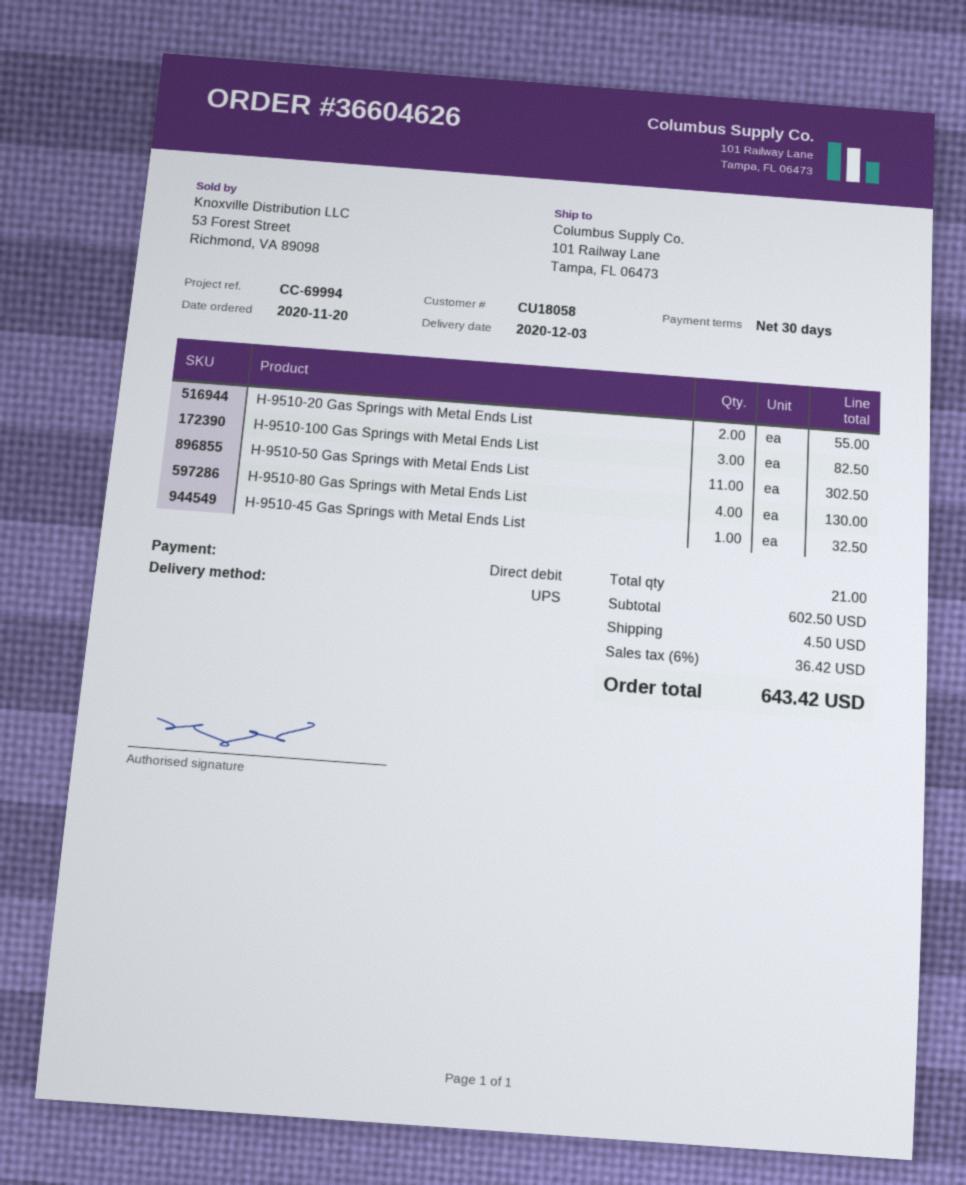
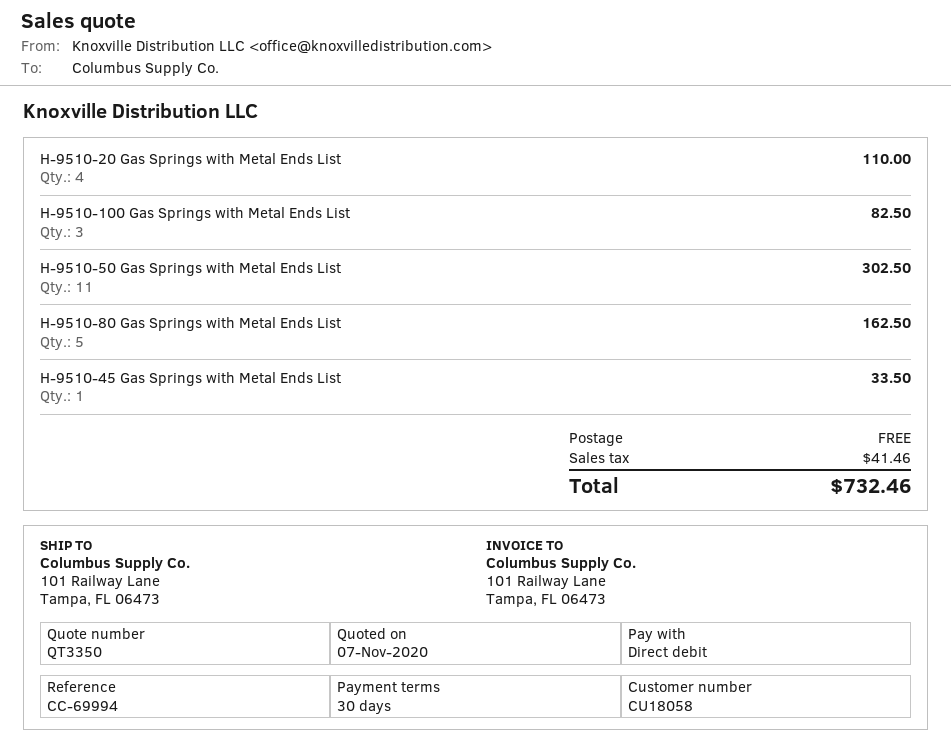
H-9510-20 Gas Springs with Metal Ends List: 2 for 55.00 -> 4 for 110.00
H-9510-80 Gas Springs with Metal Ends List: 4 for 130.00 -> 5 for 162.50
H-9510-45 Gas Springs with Metal Ends List: 1 for 32.50 -> 1 for 33.50
shipping: 4.50 -> 0.00
tax: 36.42 -> 41.46
total: 643.42 -> 732.46

